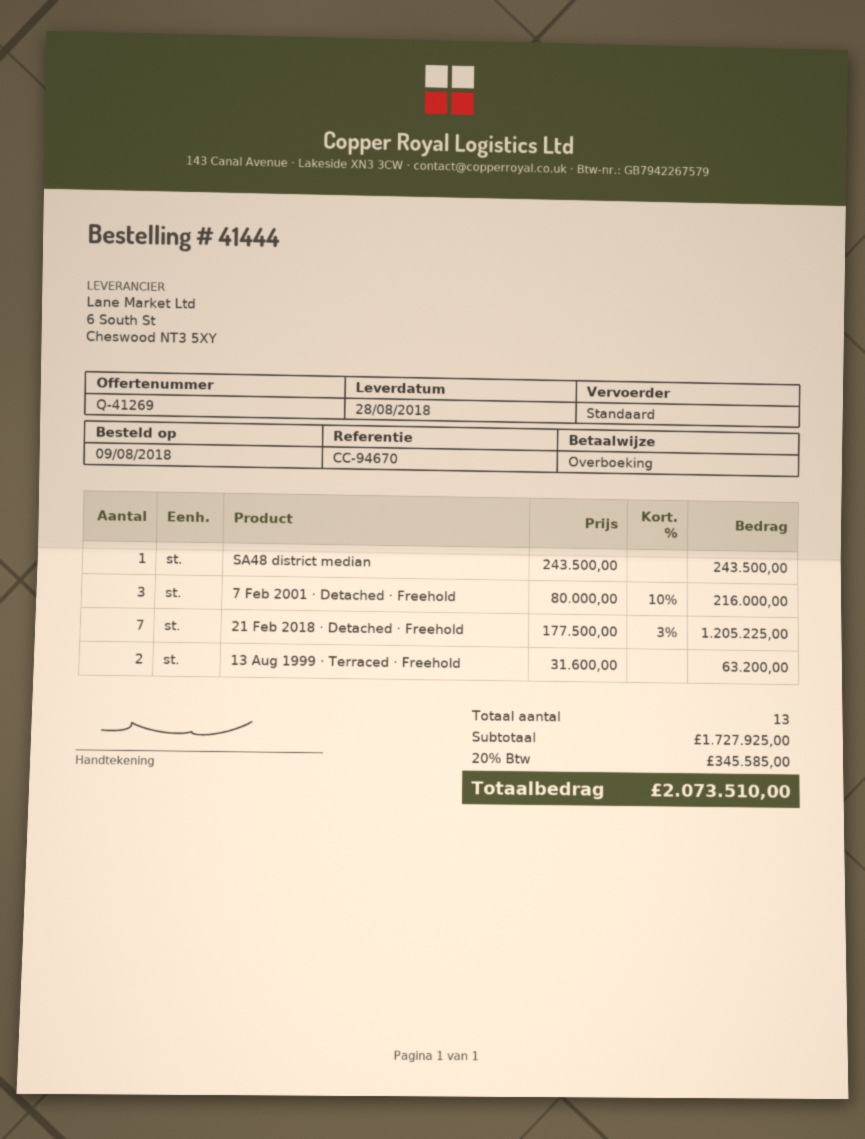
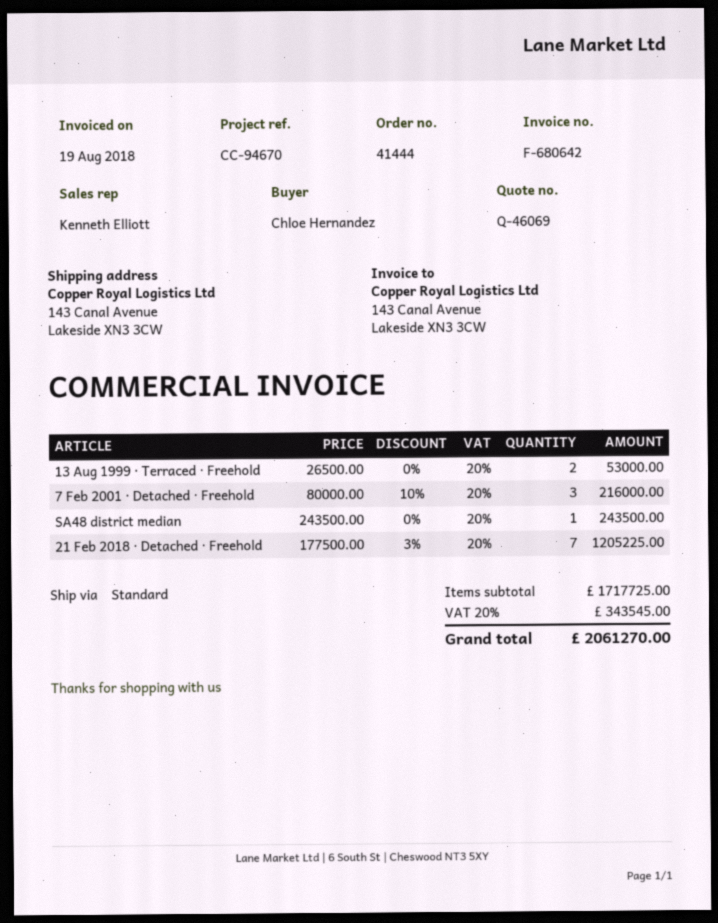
quote number: Q-41269 -> Q-46069
13 Aug 1999 · Terraced · Freehold: 2 x 31600.00 = 63200.00 -> 2 x 26500.00 = 53000.00
subtotal: 1727925.00 -> 1717725.00
tax: 20% = 345585.00 -> 20% = 343545.00
total: 2073510.00 -> 2061270.00

